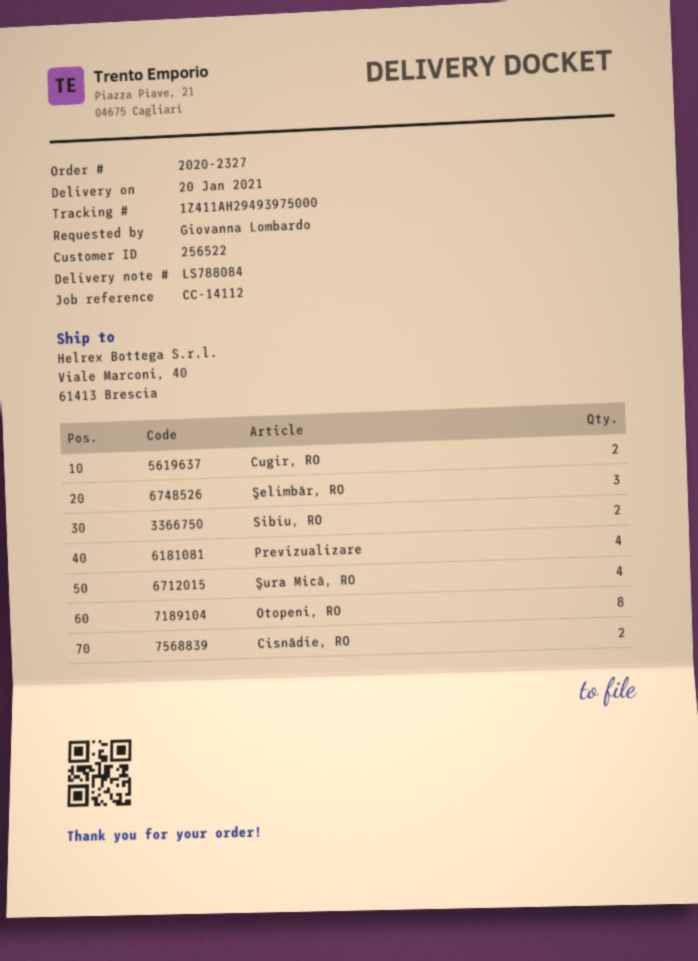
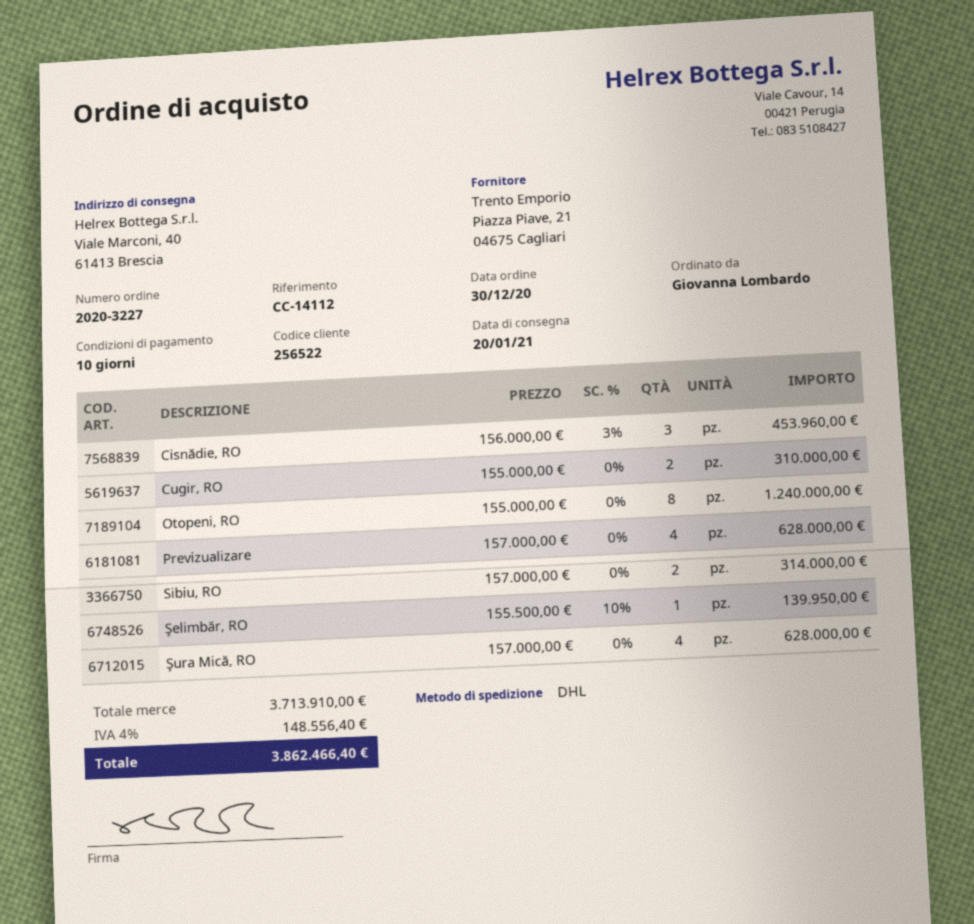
order number: 2020-2327 -> 2020-3227
Şelimbăr, RO: 3 -> 1
Cisnădie, RO: 2 -> 3

